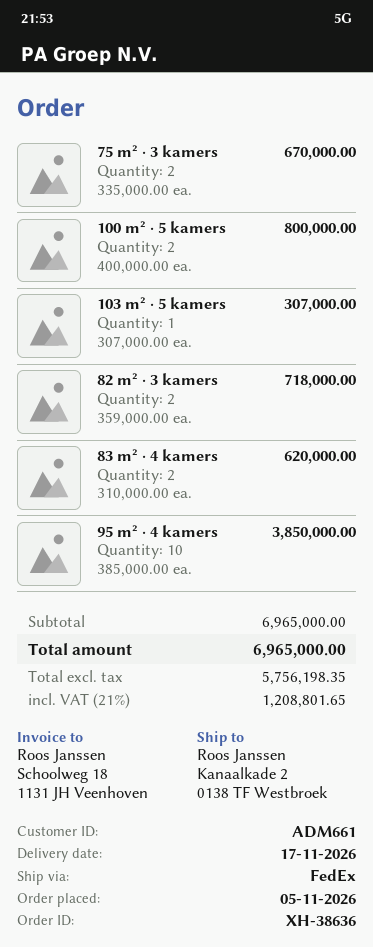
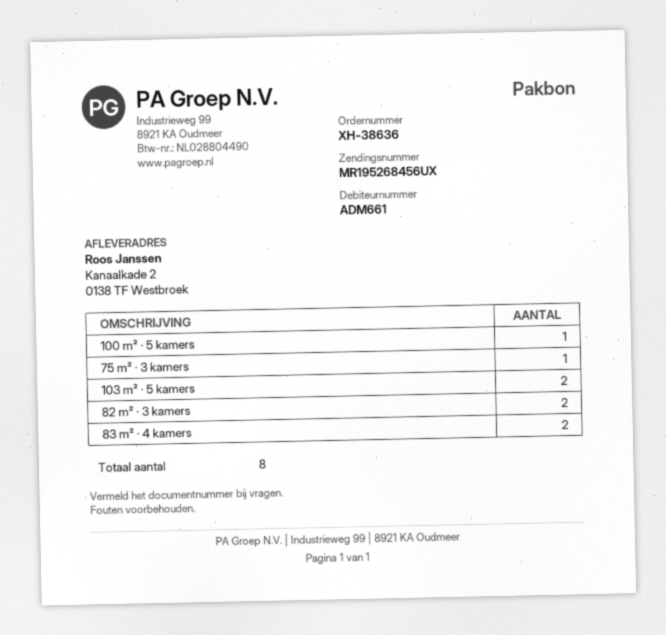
75 m² · 3 kamers: 2 -> 1
100 m² · 5 kamers: 2 -> 1
103 m² · 5 kamers: 1 -> 2
95 m² · 4 kamers: 10 -> none

